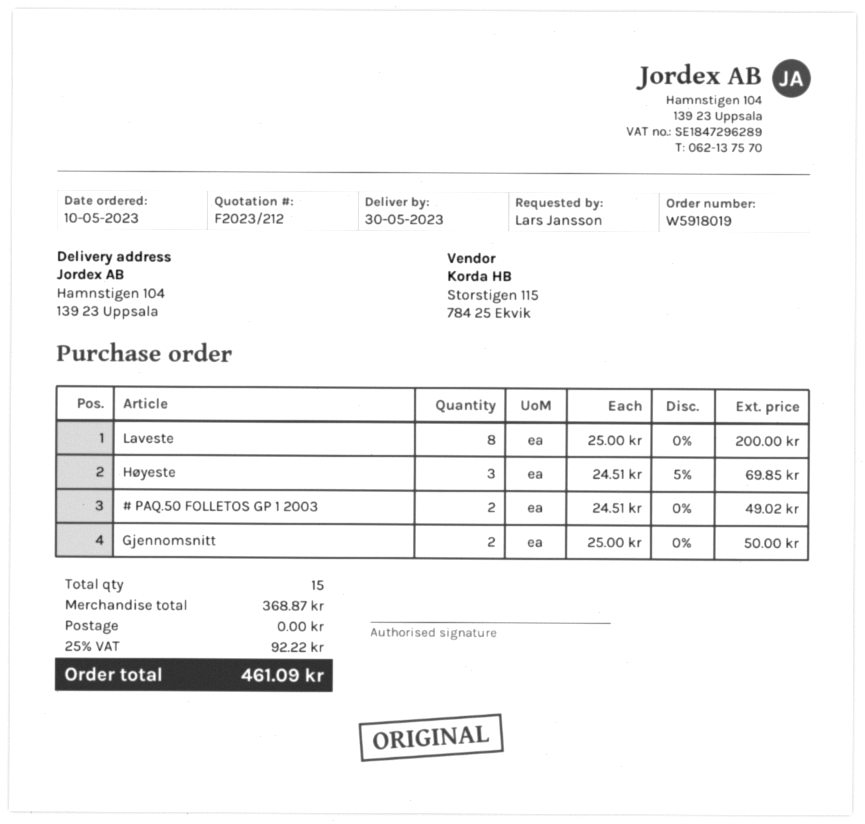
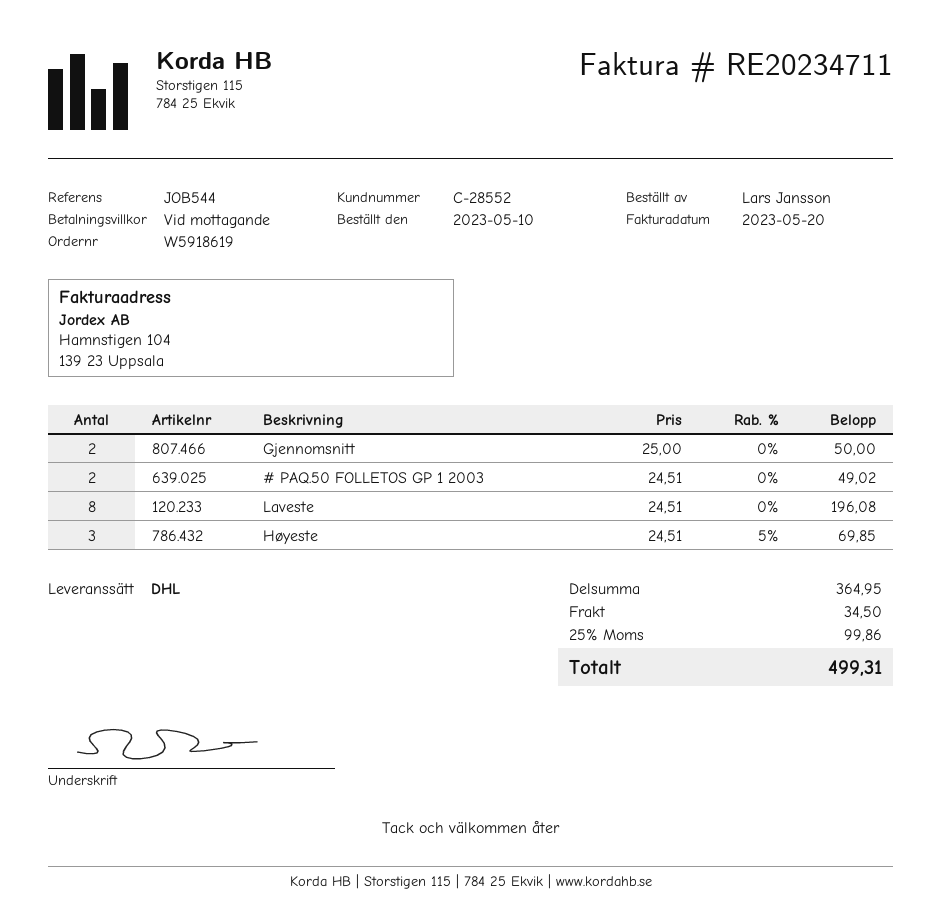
order number: W5918019 -> W5918619
Laveste: 8 x 25.00 = 200.00 -> 8 x 24.51 = 196.08
subtotal: 368.87 -> 364.95
shipping: 0.00 -> 34.50
tax: 25% = 92.22 -> 25% = 99.86
total: 461.09 -> 499.31

